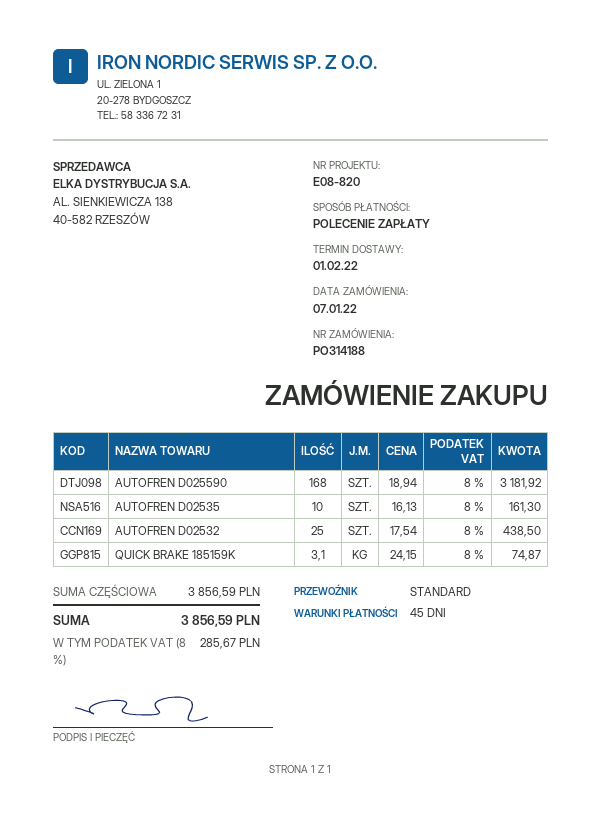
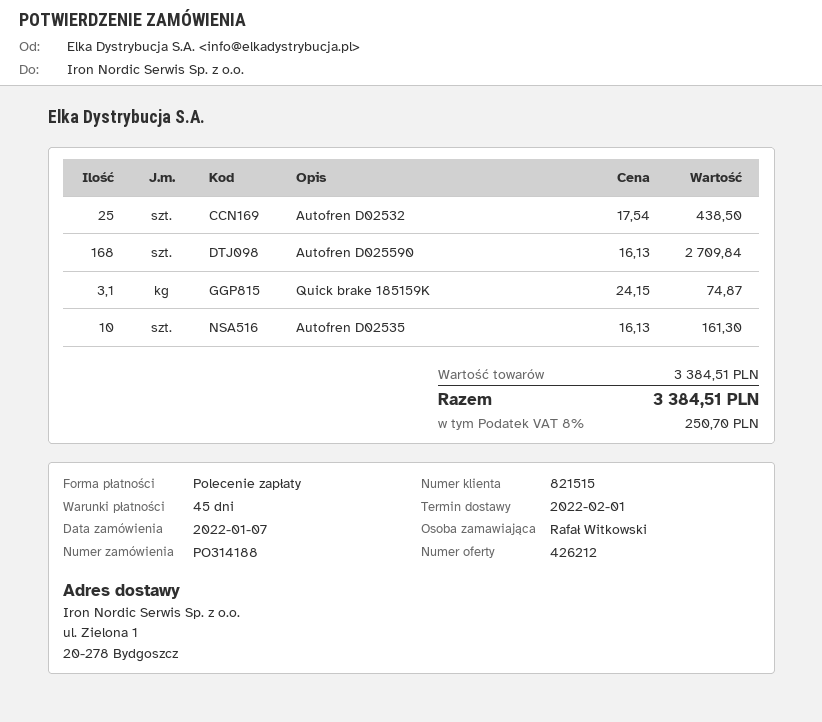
AUTOFREN D025590: 168 x 18.94 = 3181.92 -> 168 x 16.13 = 2709.84
subtotal: 3856.59 -> 3384.51
tax: 8% = 285.67 -> 8% = 250.70
total: 3856.59 -> 3384.51

